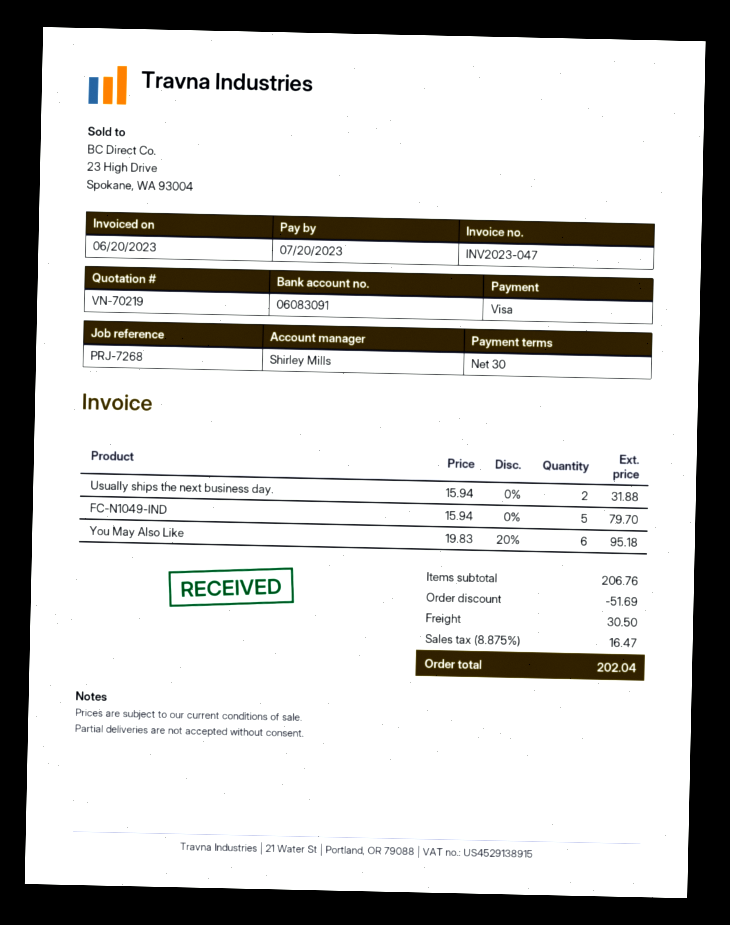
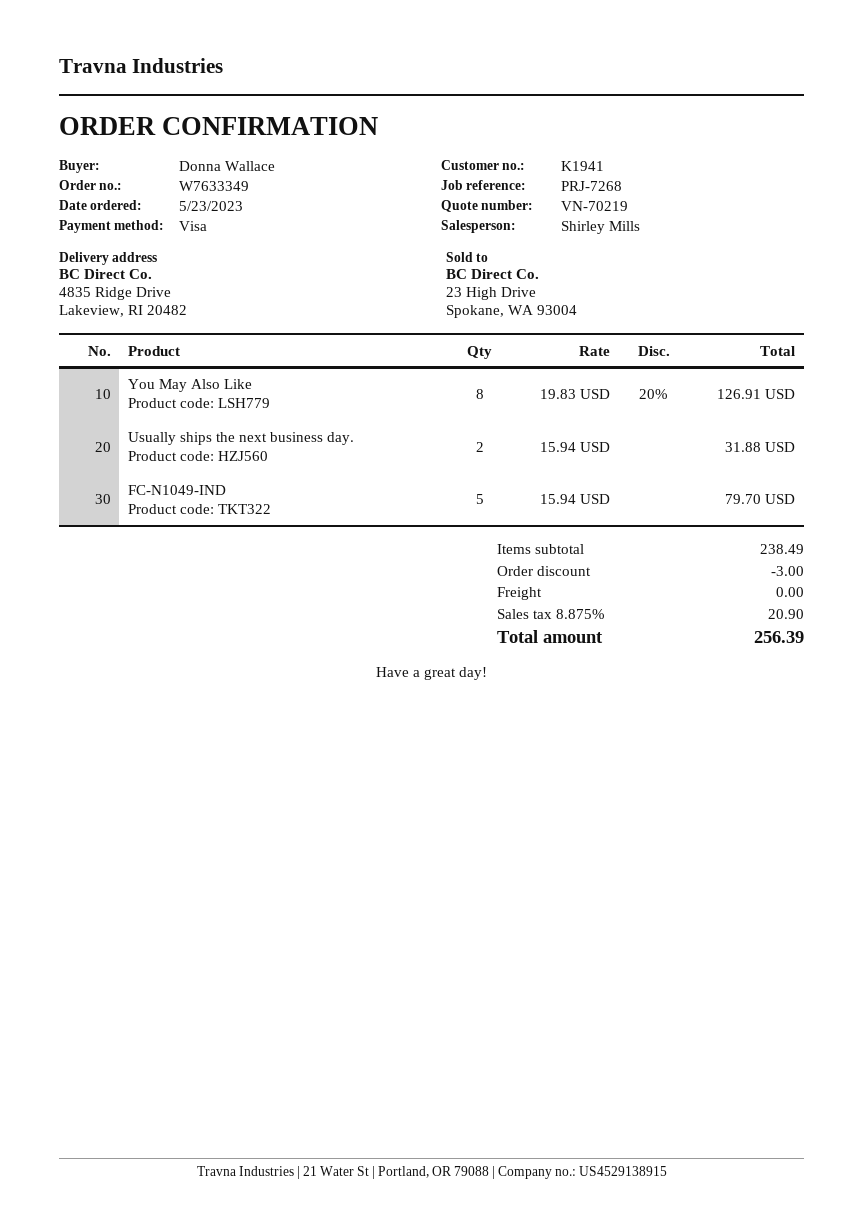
You May Also Like: 6 x 19.83 - 20% = 95.18 -> 8 x 19.83 - 20% = 126.91
subtotal: 206.76 -> 238.49
discount: 51.69 -> 3.00
shipping: 30.50 -> 0.00
tax: 8.875% = 16.47 -> 8.875% = 20.90
total: 202.04 -> 256.39

